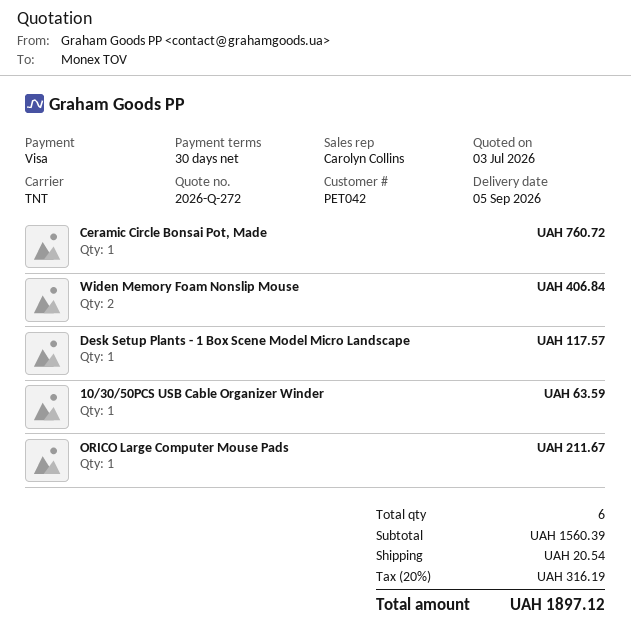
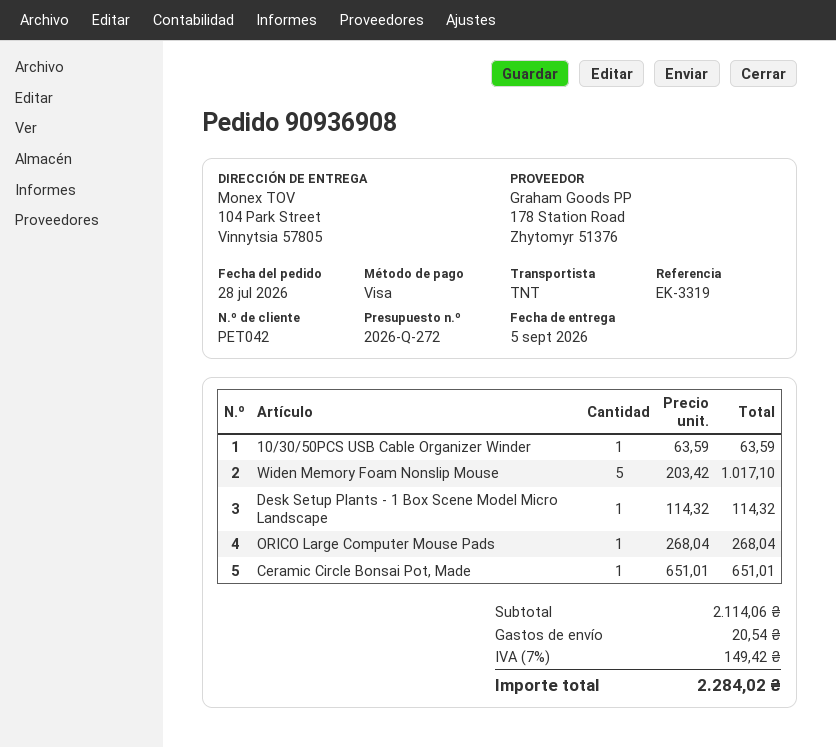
Ceramic Circle Bonsai Pot, Made: 1 for 760.72 -> 1 for 651.01
Widen Memory Foam Nonslip Mouse: 2 for 406.84 -> 5 for 1017.10
Desk Setup Plants - 1 Box Scene Model Micro Landscape: 1 for 117.57 -> 1 for 114.32
ORICO Large Computer Mouse Pads: 1 for 211.67 -> 1 for 268.04
subtotal: 1560.39 -> 2114.06
tax: 20% = 316.19 -> 7% = 149.42
total: 1897.12 -> 2284.02

